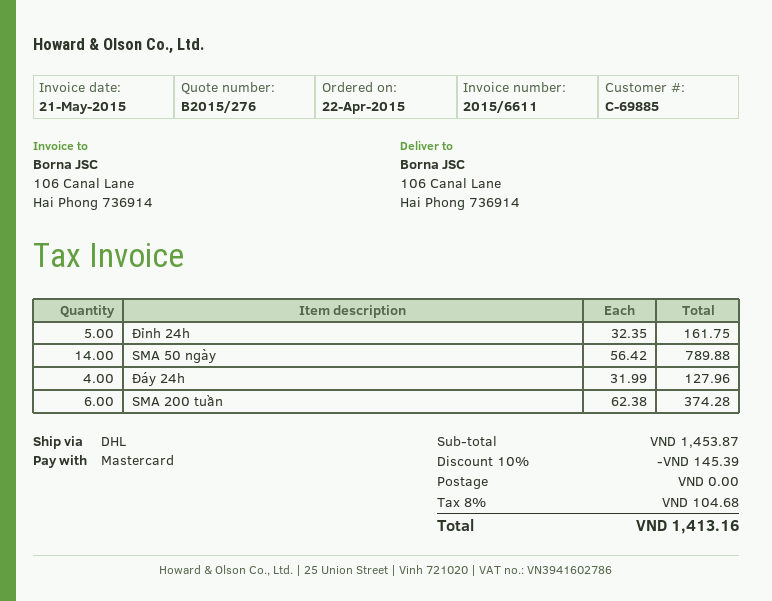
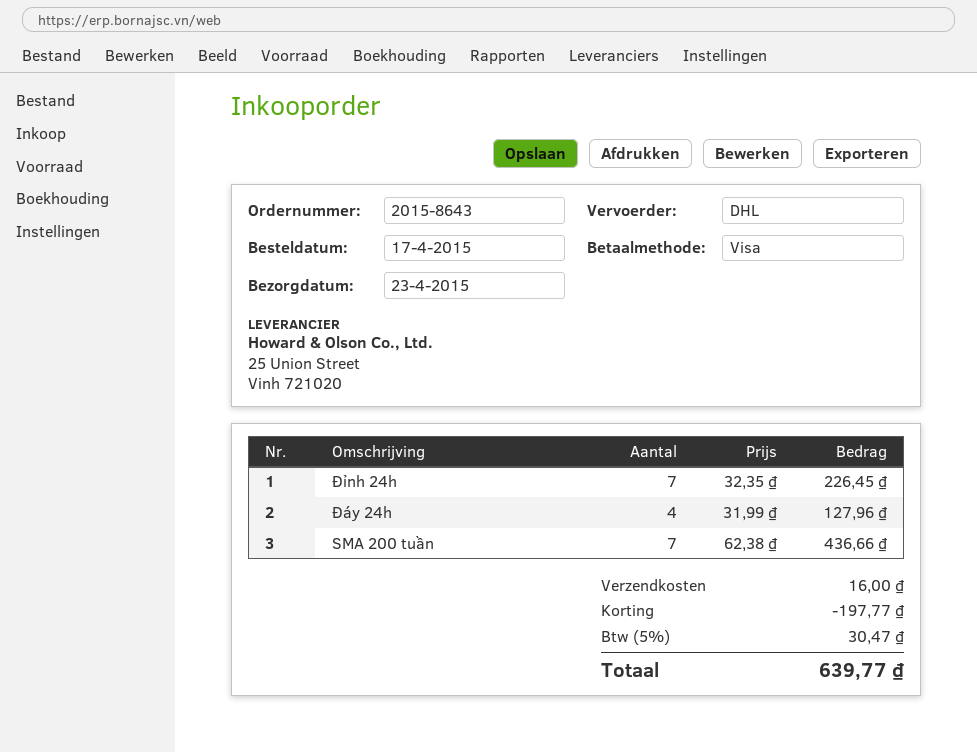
order date: 2015-04-22 -> 2015-04-17
payment method: Mastercard -> Visa
Đỉnh 24h: 5 x 32.35 = 161.75 -> 7 x 32.35 = 226.45
SMA 50 ngày: 14 x 56.42 = 789.88 -> none
SMA 200 tuần: 6 x 62.38 = 374.28 -> 7 x 62.38 = 436.66
discount: 145.39 -> 197.77
shipping: 0.00 -> 16.00
tax: 8% = 104.68 -> 5% = 30.47
total: 1413.16 -> 639.77

